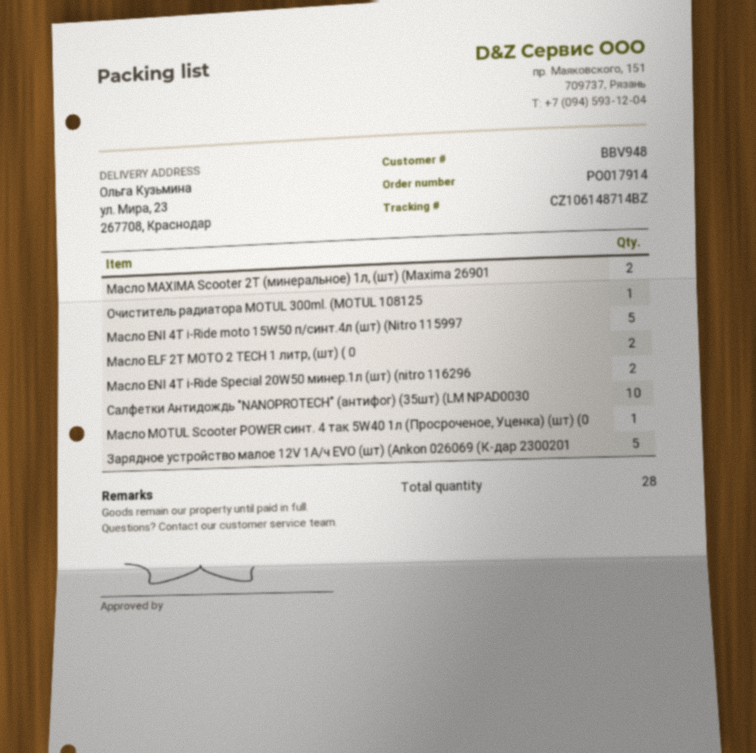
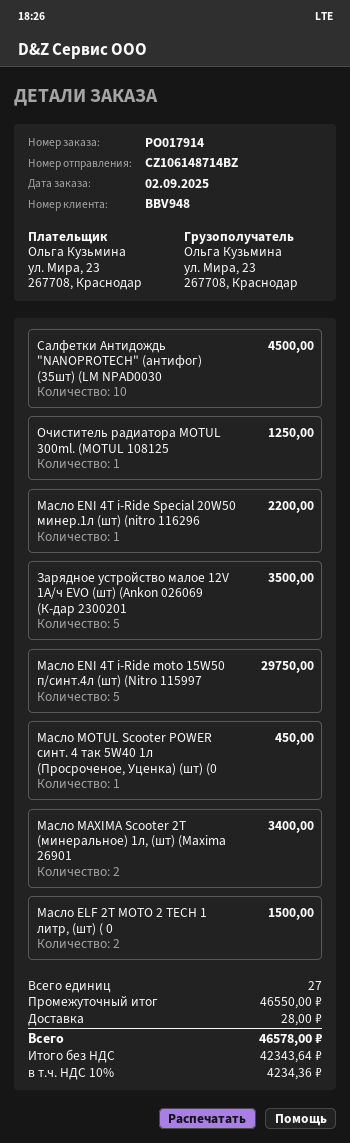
Масло ENI 4Т i-Ride Special 20W50 минер.1л (шт) (nitro 116296: 2 -> 1
total quantity: 28 -> 27

